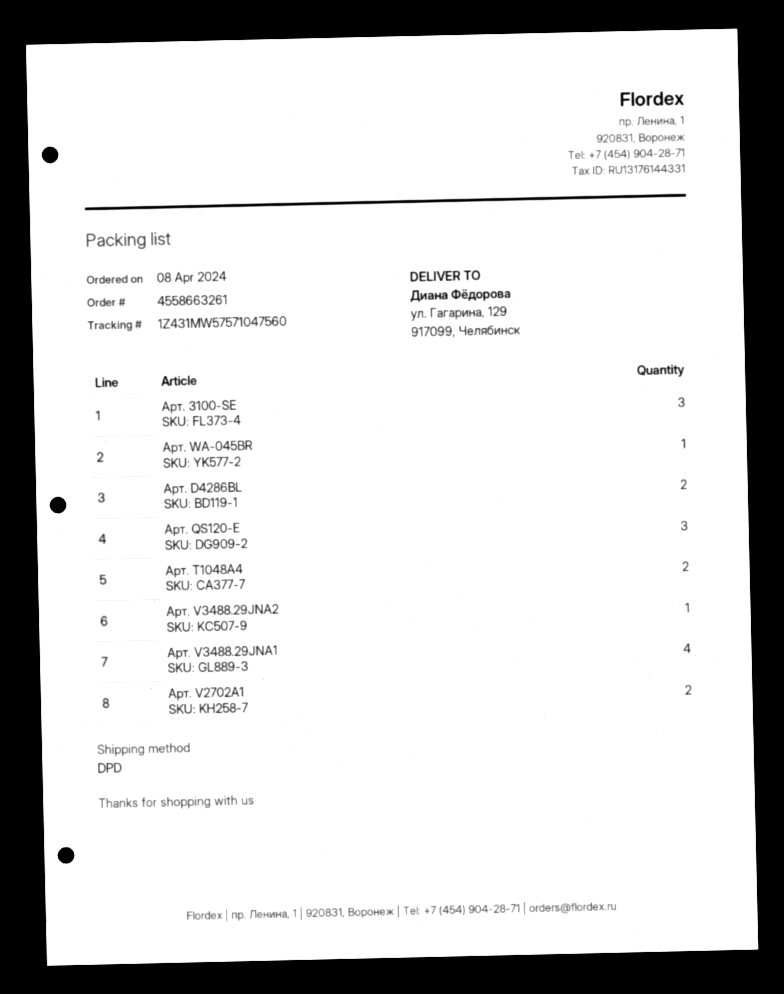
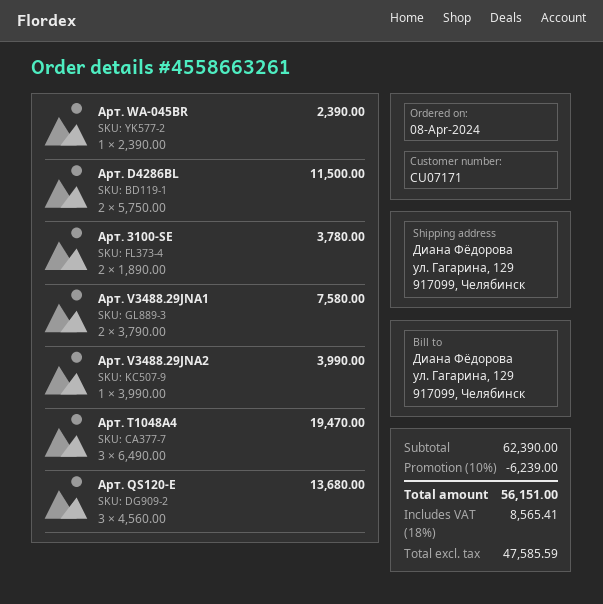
Арт. 3100-SE: 3 -> 2
Арт. T1048A4: 2 -> 3
Арт. V3488.29JNA1: 4 -> 2
Арт. V2702A1: 2 -> none

